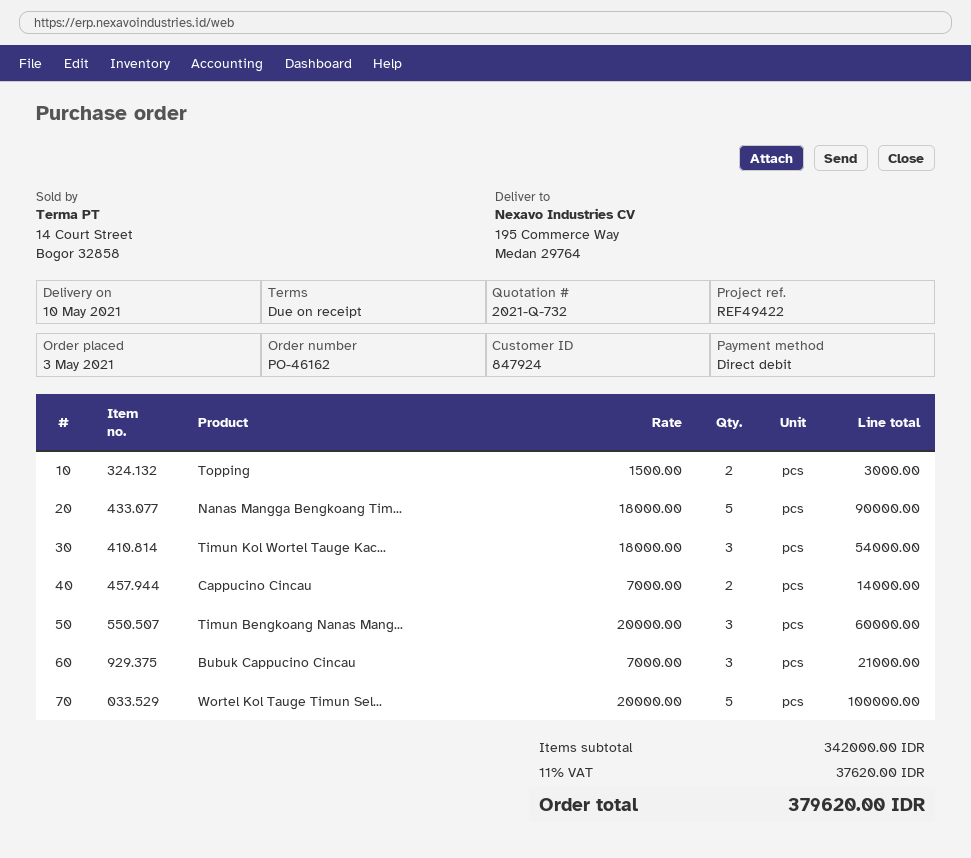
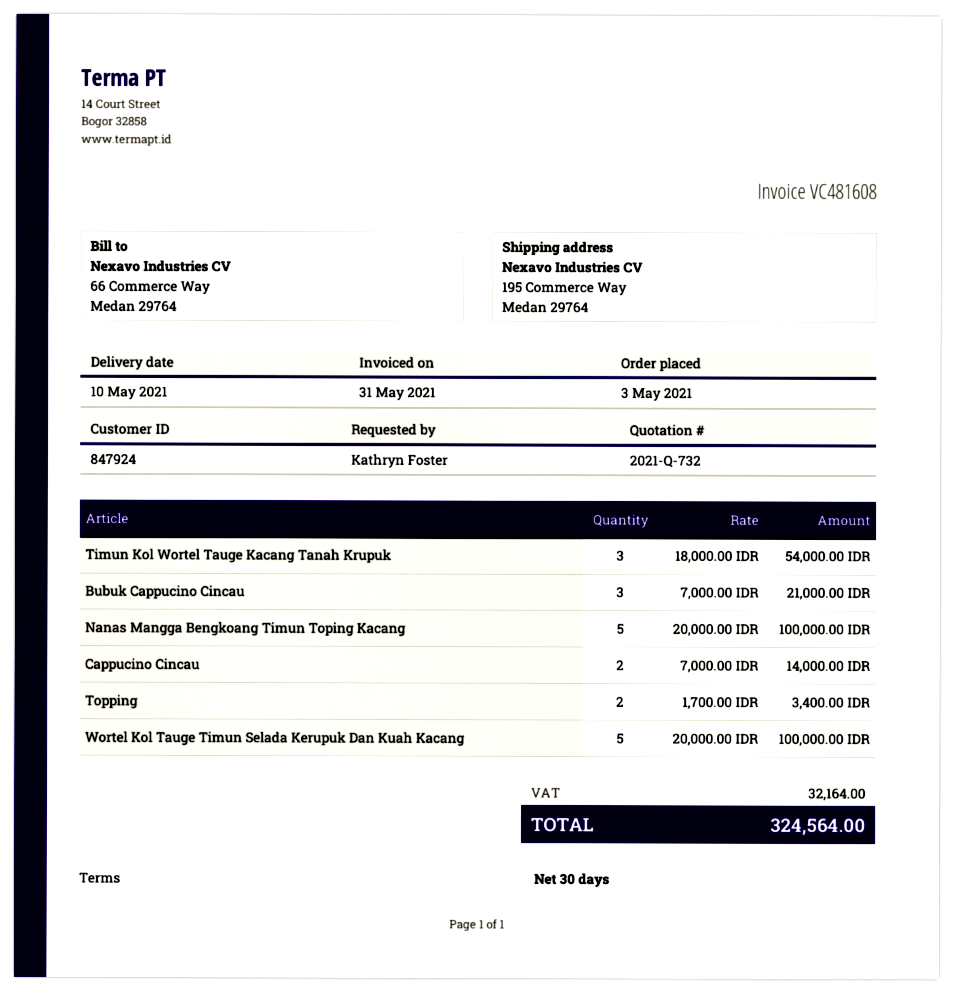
payment terms: on receipt -> 30 days
Topping: 2 x 1500.00 = 3000.00 -> 2 x 1700.00 = 3400.00
Nanas Mangga Bengkoang Tim...: 5 x 18000.00 = 90000.00 -> 5 x 20000.00 = 100000.00
Timun Bengkoang Nanas Mang...: 3 x 20000.00 = 60000.00 -> none
tax: 37620.00 -> 32164.00
total: 379620.00 -> 324564.00

